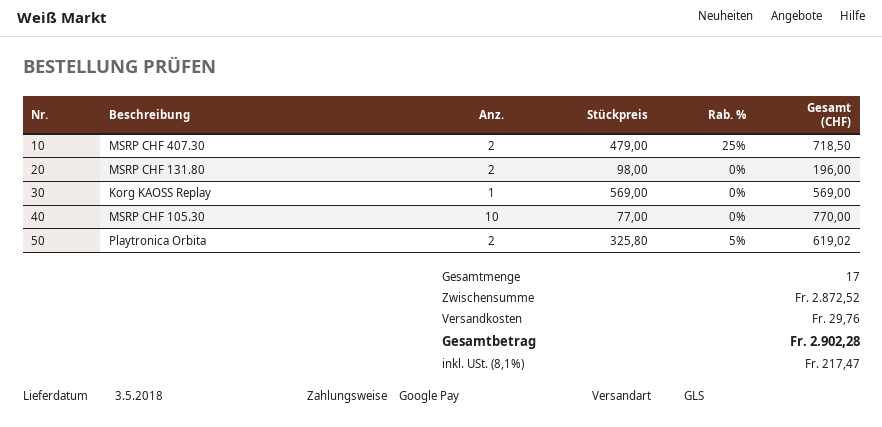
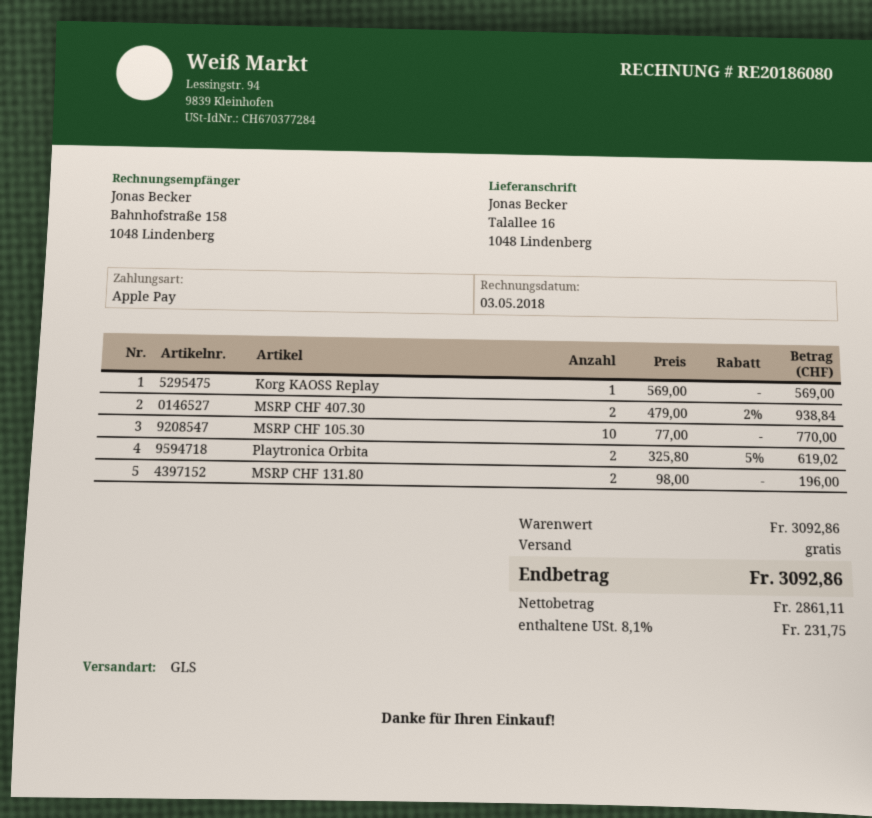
payment method: Google Pay -> Apple Pay
MSRP CHF 407.30: 2 x 479.00 - 25% = 718.50 -> 2 x 479.00 - 2% = 938.84
subtotal: 2872.52 -> 3092.86
shipping: 29.76 -> 0.00
tax: 8.1% = 217.47 -> 8.1% = 231.75
total: 2902.28 -> 3092.86

